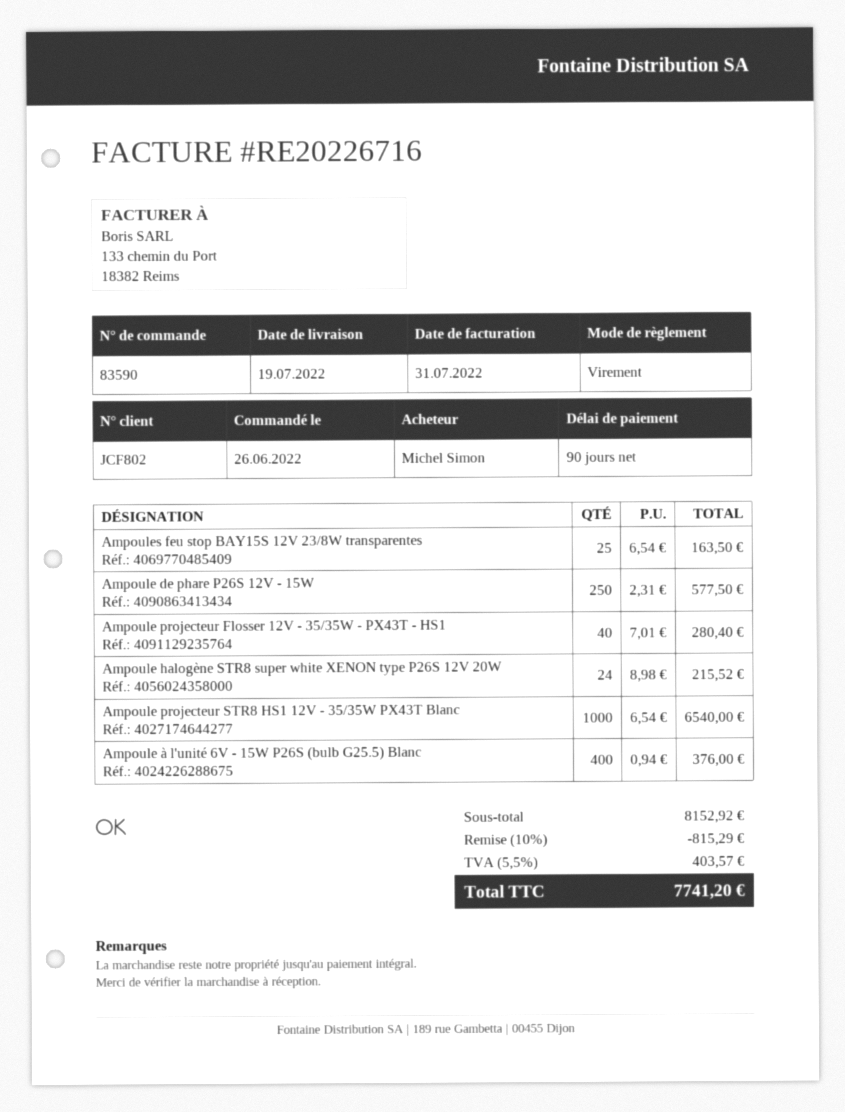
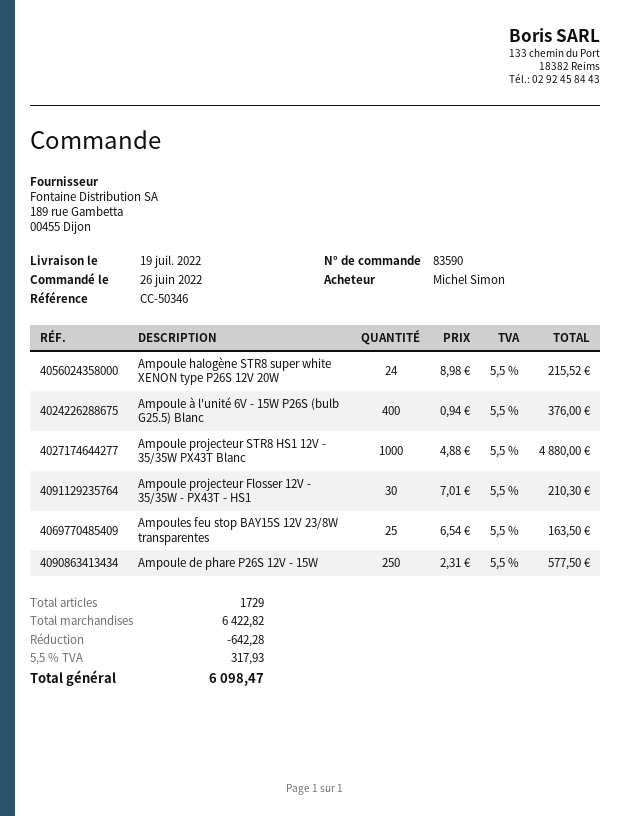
Ampoule projecteur Flosser 12V - 35/35W - PX43T - HS1: 40 x 7.01 = 280.40 -> 30 x 7.01 = 210.30
Ampoule projecteur STR8 HS1 12V - 35/35W PX43T Blanc: 1000 x 6.54 = 6540.00 -> 1000 x 4.88 = 4880.00
subtotal: 8152.92 -> 6422.82
discount: 815.29 -> 642.28
tax: 5.5% = 403.57 -> 5.5% = 317.93
total: 7741.20 -> 6098.47

